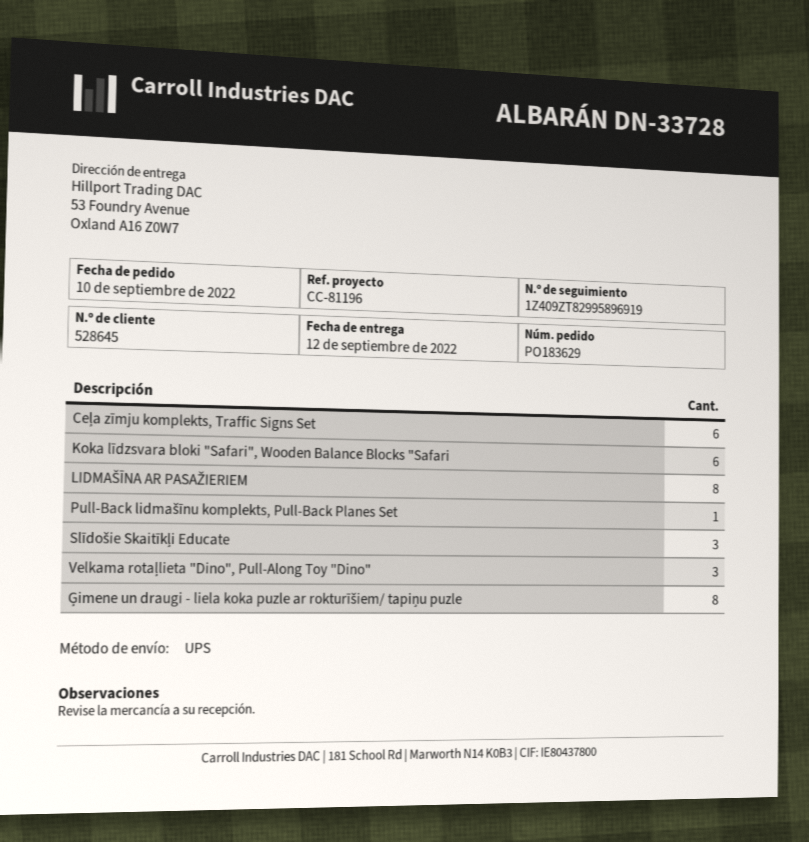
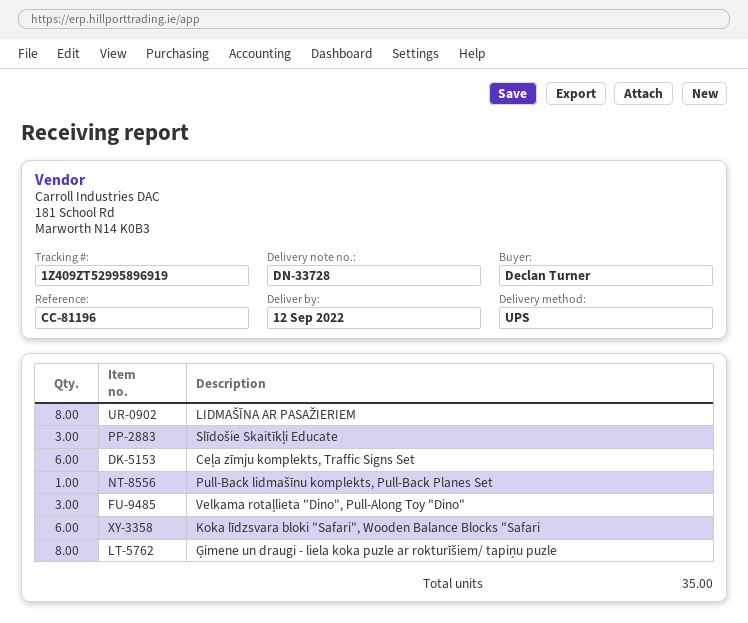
tracking number: 1Z409ZT82995896919 -> 1Z409ZT52995896919

